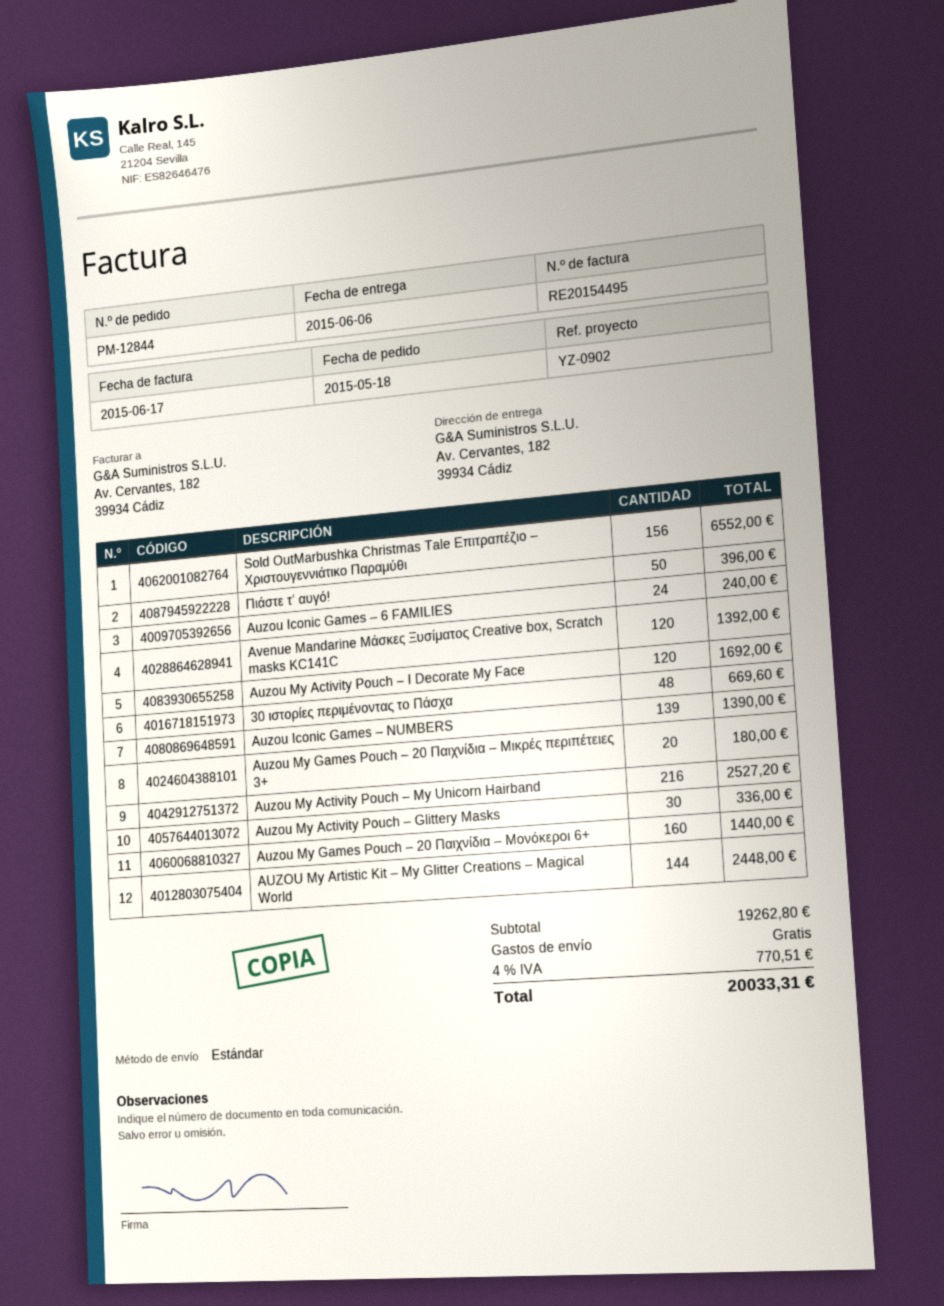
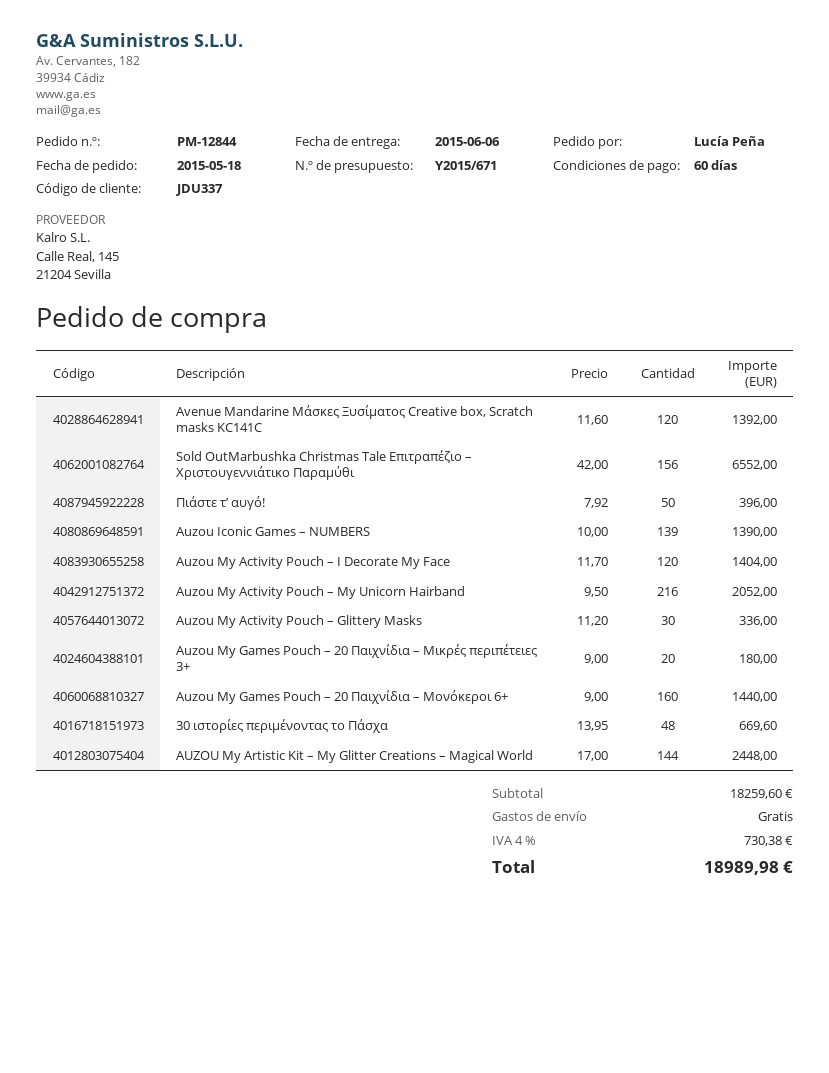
Auzou Iconic Games – 6 FAMILIES: 24 for 240.00 -> none
Auzou My Activity Pouch – I Decorate My Face: 120 for 1692.00 -> 120 for 1404.00
Auzou My Activity Pouch – My Unicorn Hairband: 216 for 2527.20 -> 216 for 2052.00
subtotal: 19262.80 -> 18259.60
tax: 4% = 770.51 -> 4% = 730.38
total: 20033.31 -> 18989.98

